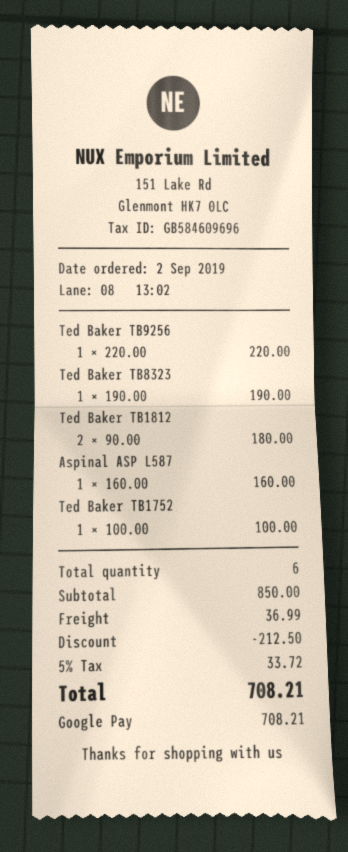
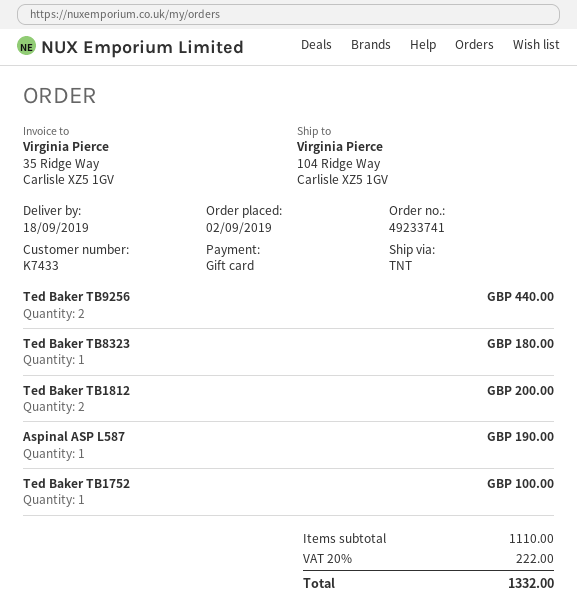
payment method: Google Pay -> gift card
Ted Baker TB9256: 1 for 220.00 -> 2 for 440.00
Ted Baker TB8323: 1 for 190.00 -> 1 for 180.00
Ted Baker TB1812: 2 for 180.00 -> 2 for 200.00
Aspinal ASP L587: 1 for 160.00 -> 1 for 190.00
subtotal: 850.00 -> 1110.00
discount: 212.50 -> none
shipping: 36.99 -> none
tax: 5% = 33.72 -> 20% = 222.00
total: 708.21 -> 1332.00

